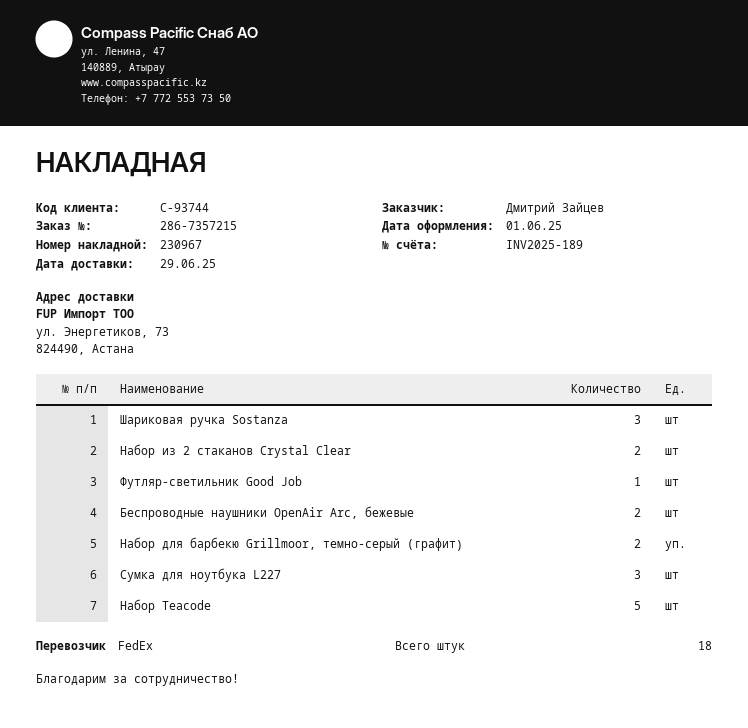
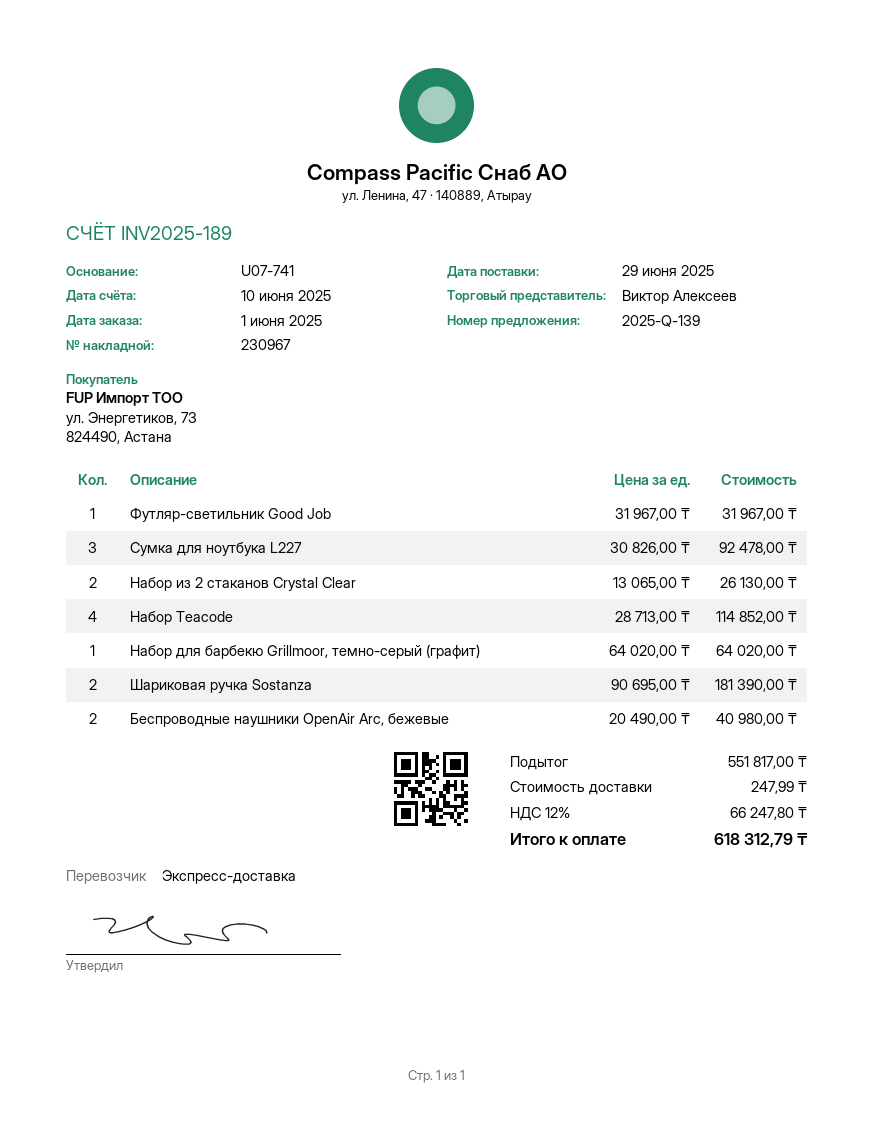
shipping method: FedEx -> express
Шариковая ручка Sostanza: 3 -> 2
Набор для барбекю Grillmoor, темно-серый (графит): 2 -> 1
Набор Teacode: 5 -> 4

